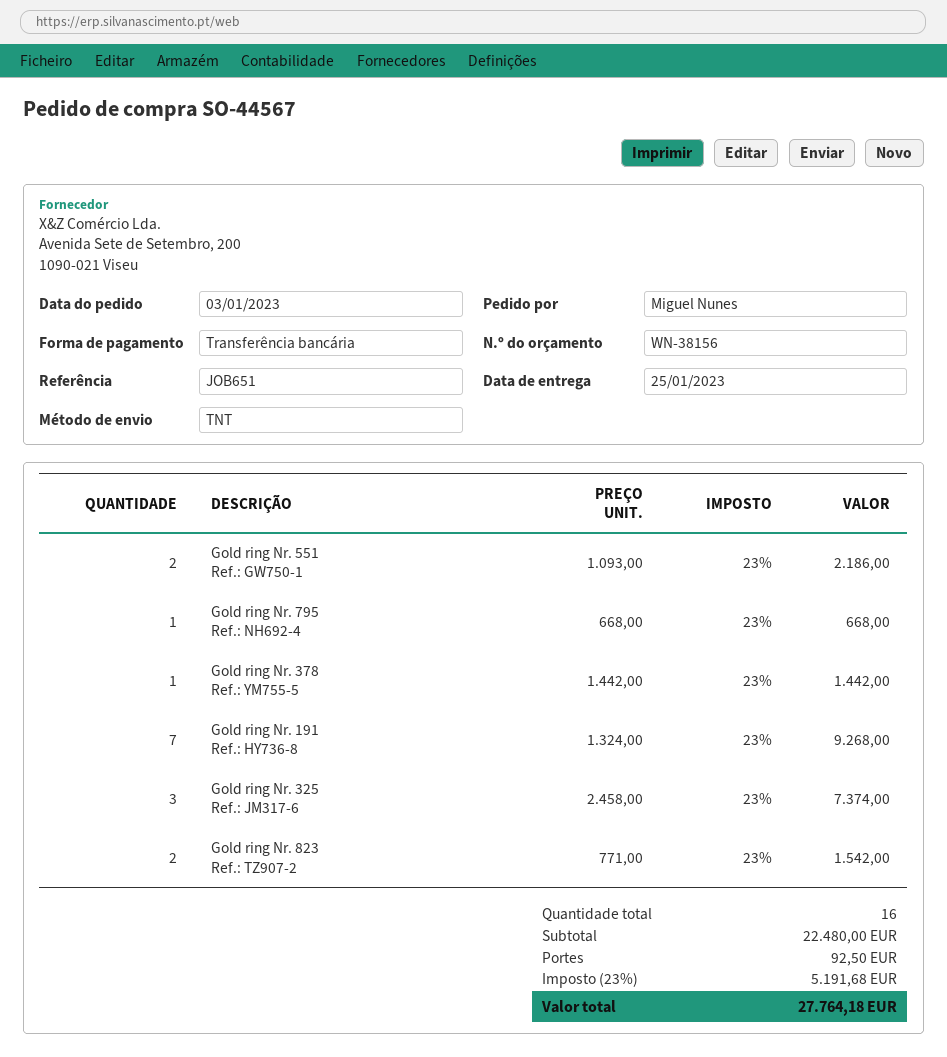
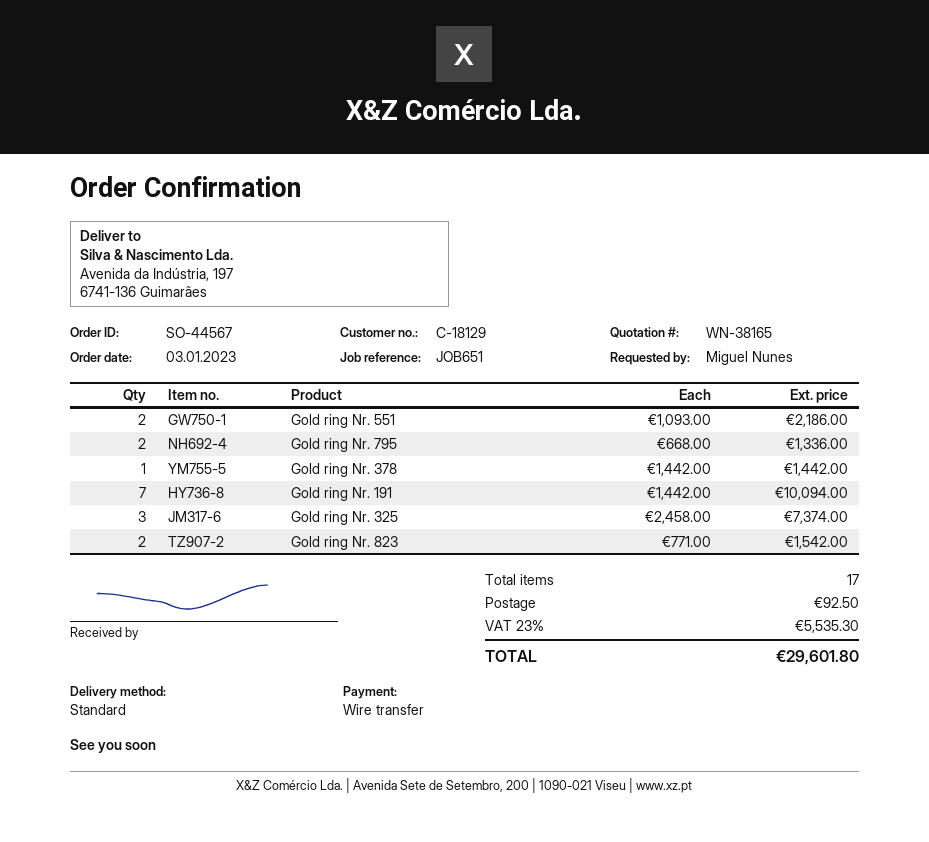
quote number: WN-38156 -> WN-38165
shipping method: TNT -> standard
Gold ring Nr. 795: 1 x 668.00 = 668.00 -> 2 x 668.00 = 1336.00
Gold ring Nr. 191: 7 x 1324.00 = 9268.00 -> 7 x 1442.00 = 10094.00
total quantity: 16 -> 17
tax: 23% = 5191.68 -> 23% = 5535.30
total: 27764.18 -> 29601.80

